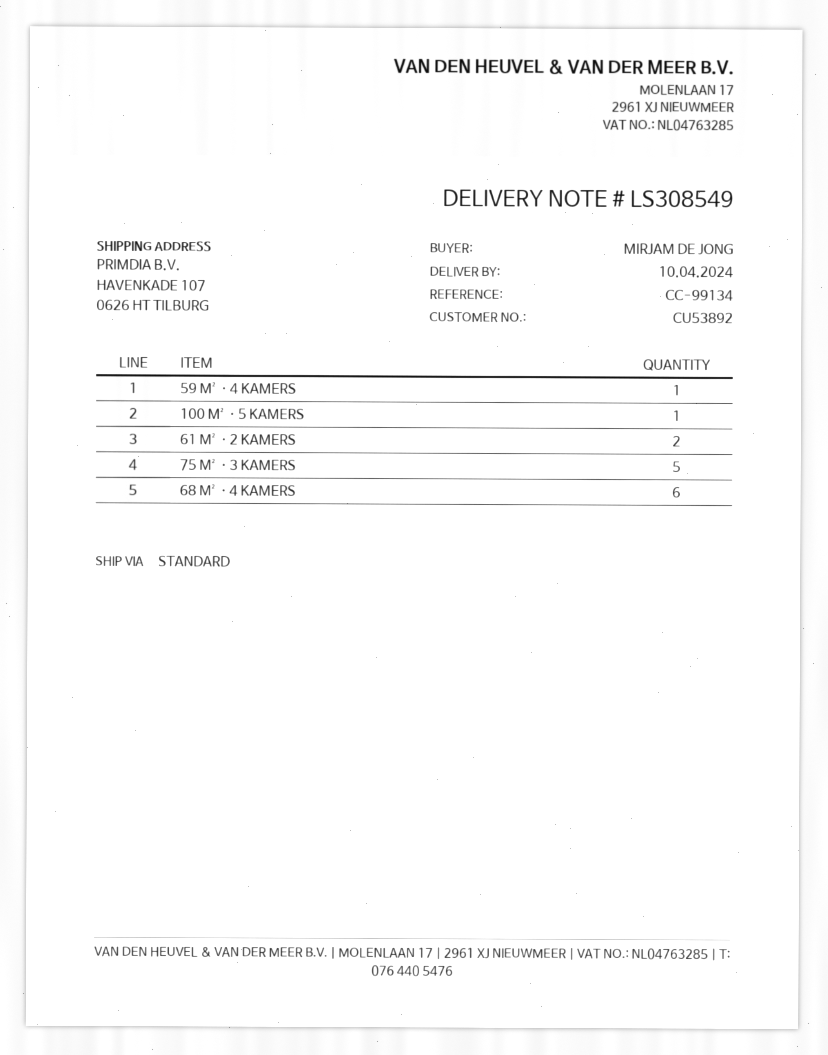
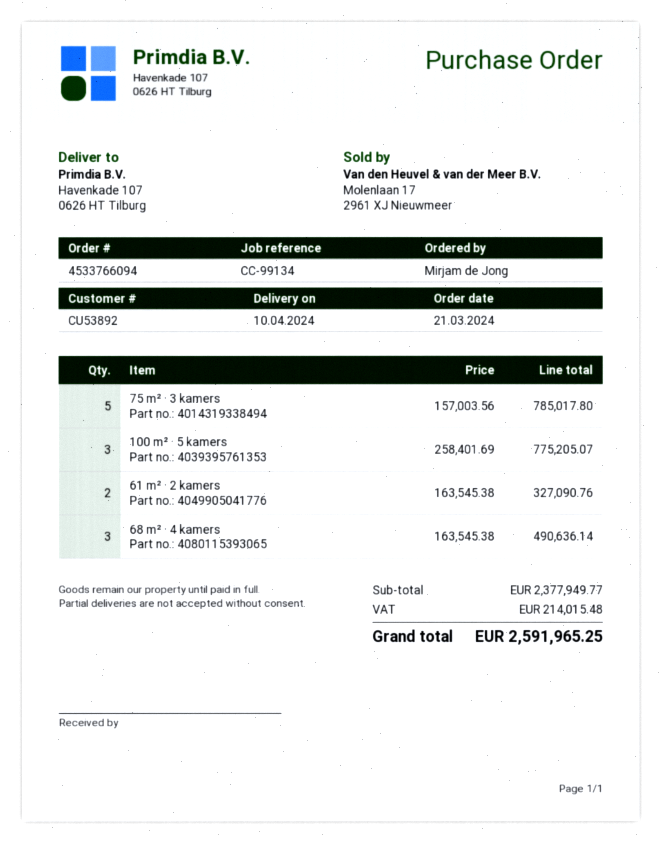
59 M² · 4 KAMERS: 1 -> none
100 M² · 5 KAMERS: 1 -> 3
68 M² · 4 KAMERS: 6 -> 3

